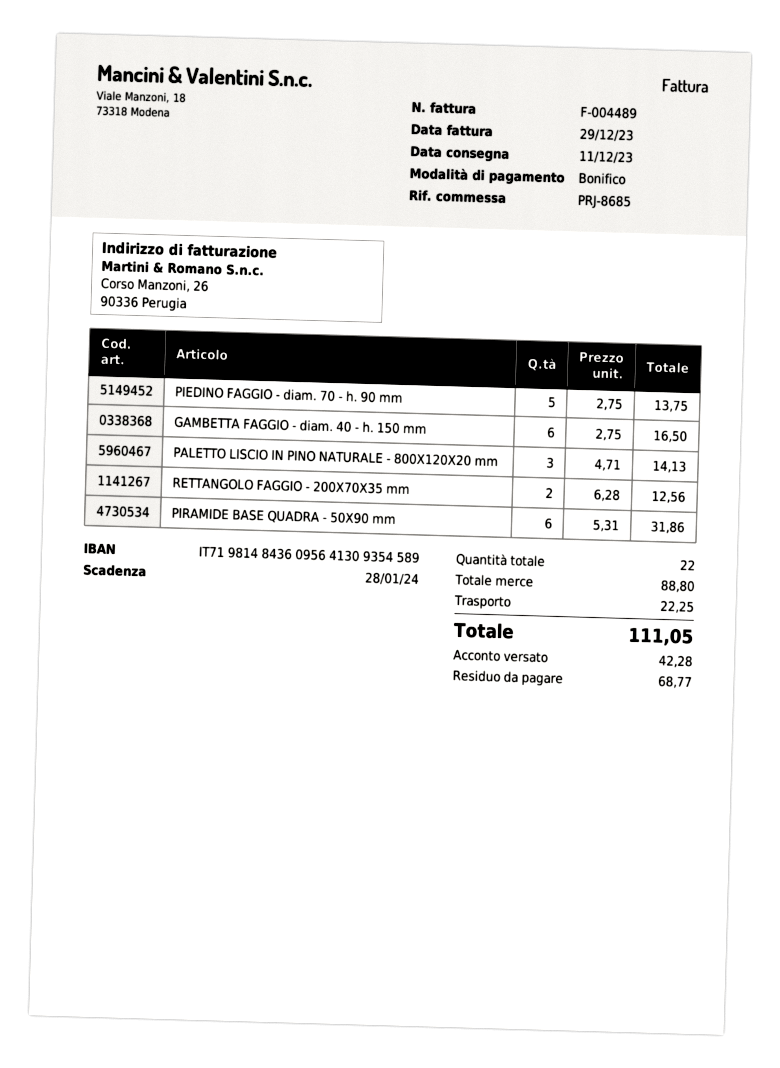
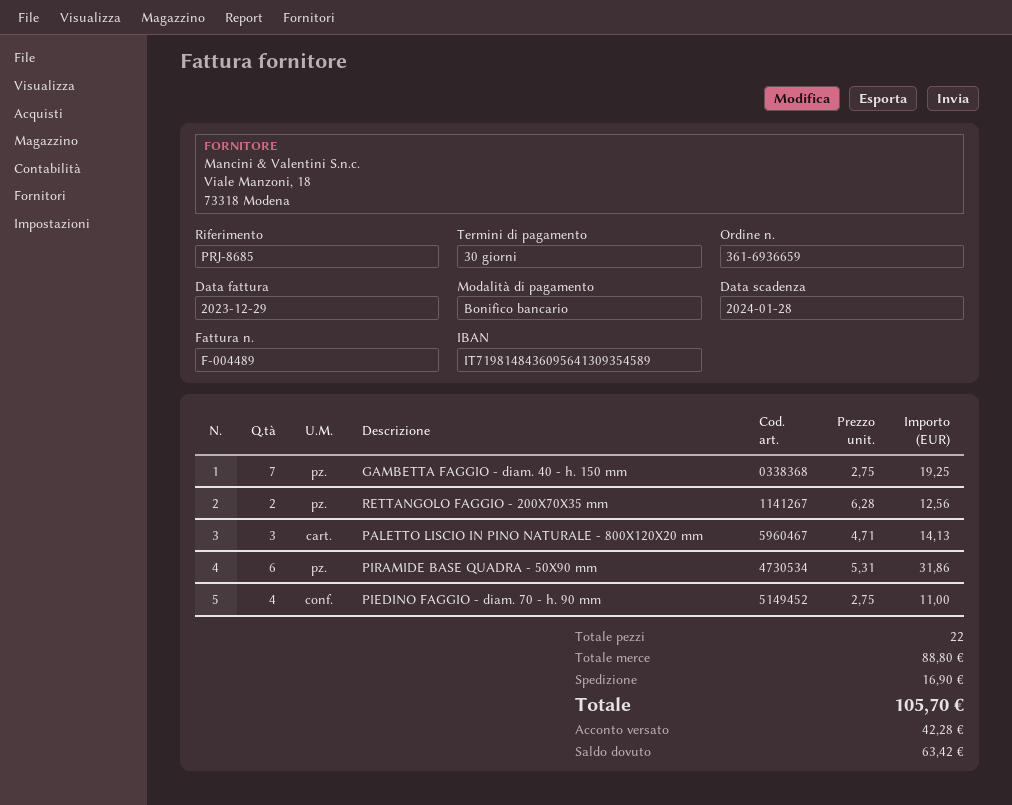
PIEDINO FAGGIO - diam. 70 - h. 90 mm: 5 x 2.75 = 13.75 -> 4 x 2.75 = 11.00
GAMBETTA FAGGIO - diam. 40 - h. 150 mm: 6 x 2.75 = 16.50 -> 7 x 2.75 = 19.25
shipping: 22.25 -> 16.90
total: 111.05 -> 105.70
balance: 68.77 -> 63.42

